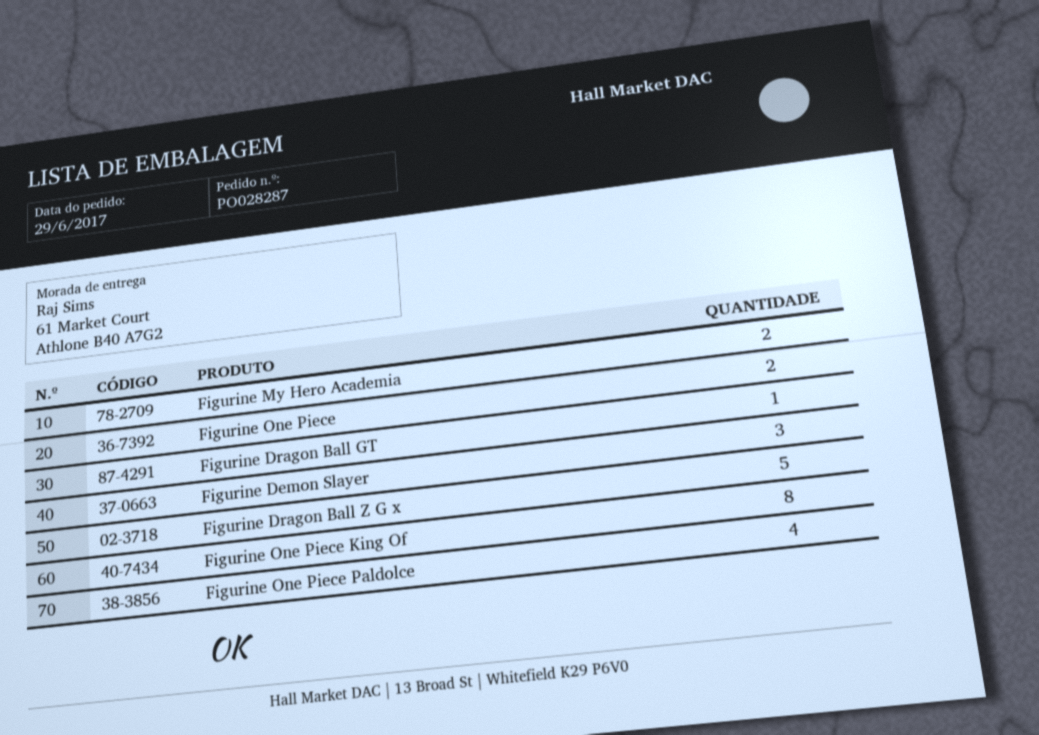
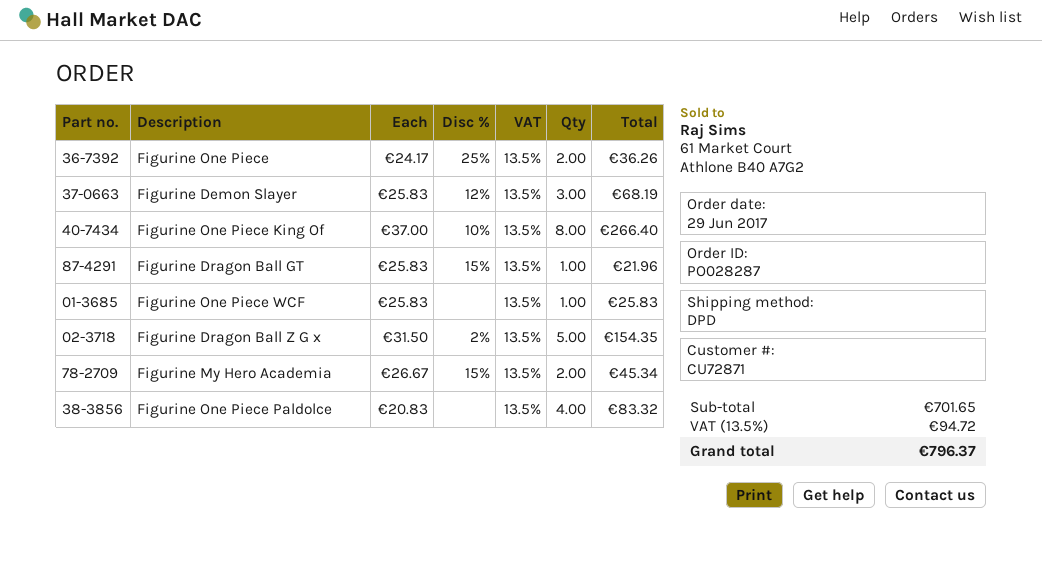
Figurine One Piece WCF: none -> 1

